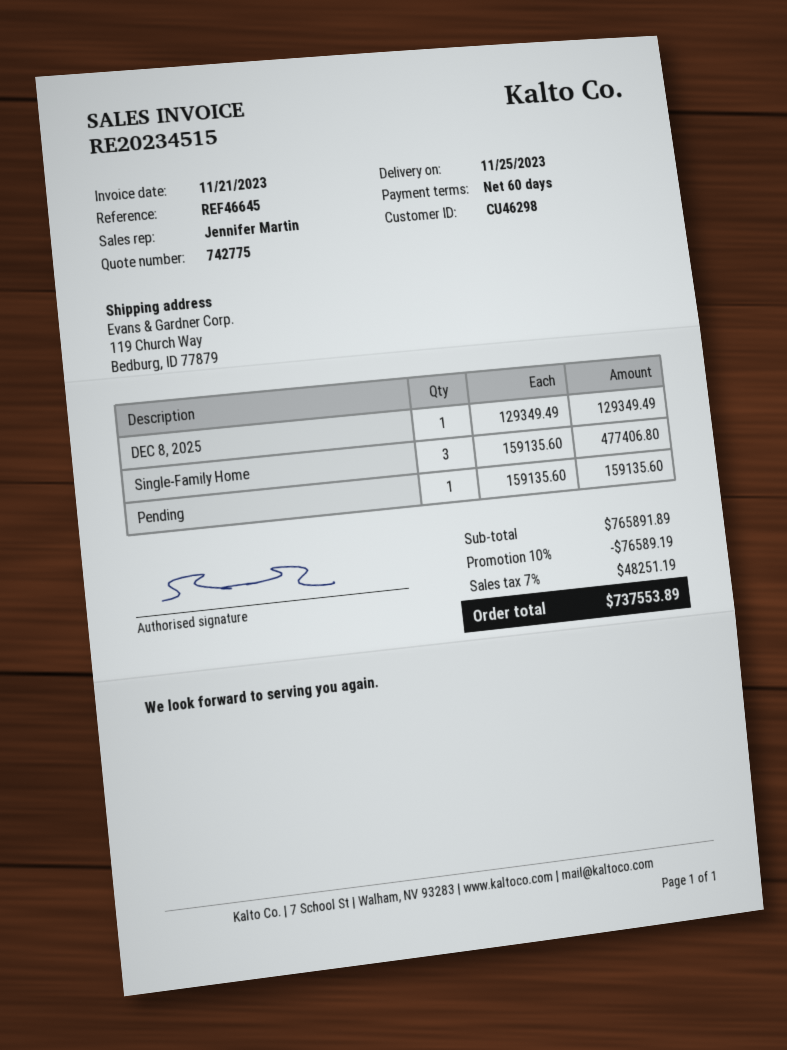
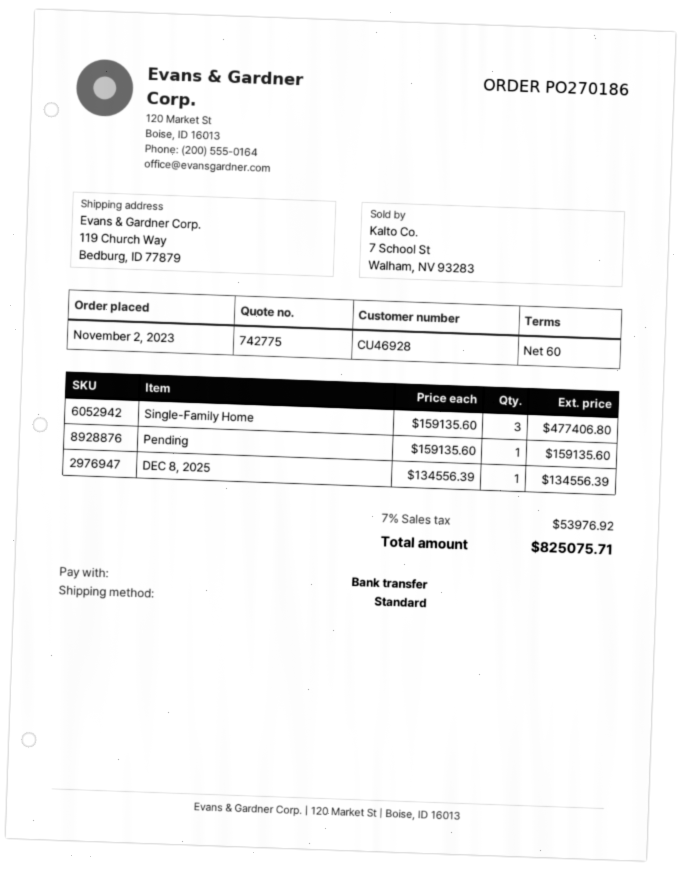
customer number: CU46298 -> CU46928
DEC 8, 2025: 1 x 129349.49 = 129349.49 -> 1 x 134556.39 = 134556.39
discount: 10% = 76589.19 -> none
tax: 7% = 48251.19 -> 7% = 53976.92
total: 737553.89 -> 825075.71

